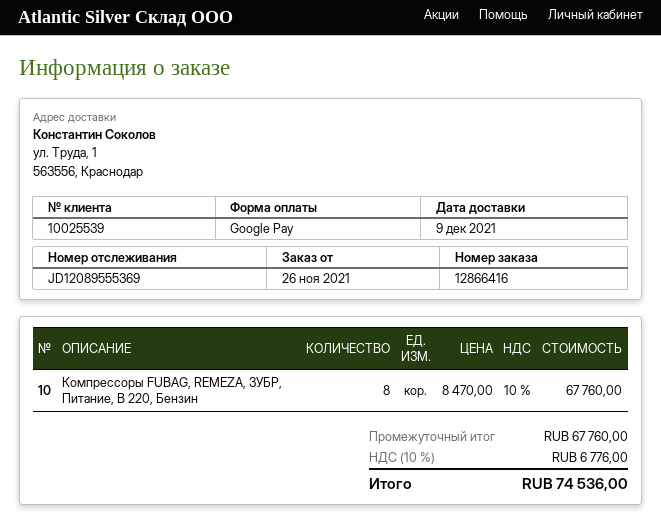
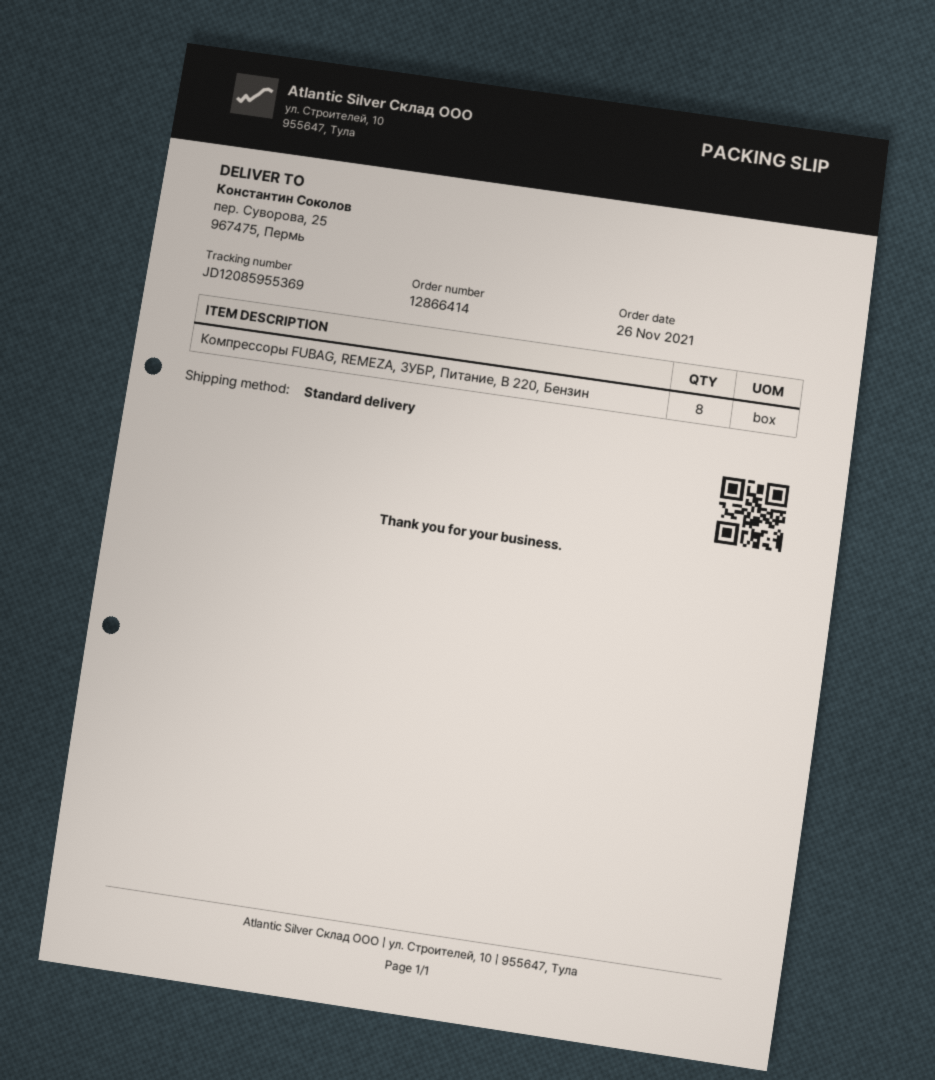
order number: 12866416 -> 12866414
tracking number: JD12089555369 -> JD12085955369
ship to: ул. Труда, 1, 563556, Краснодар -> пер. Суворова, 25, 967475, Пермь

